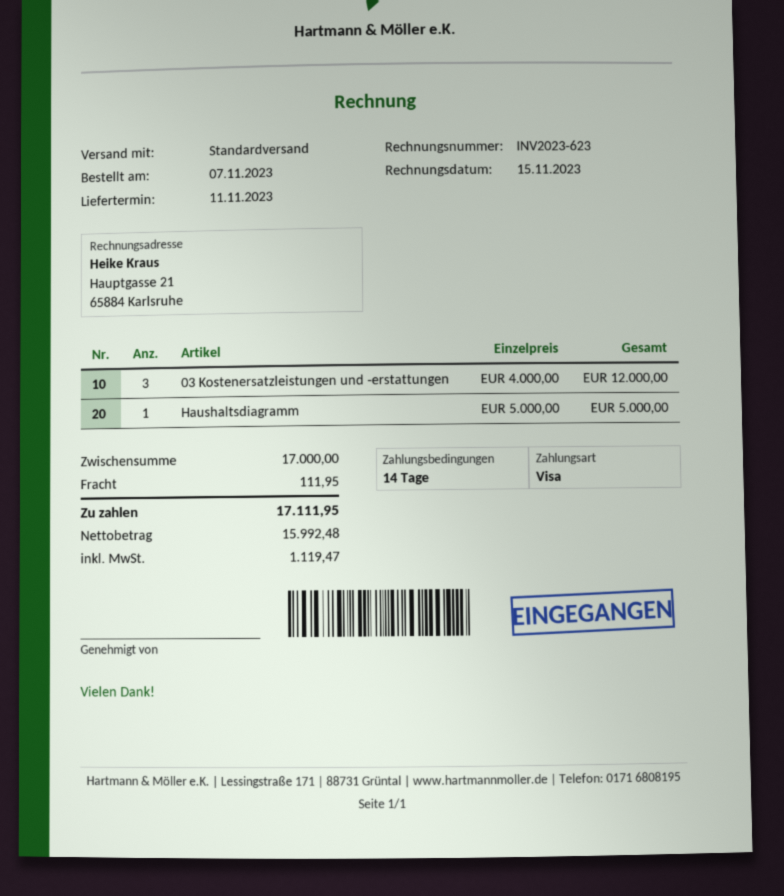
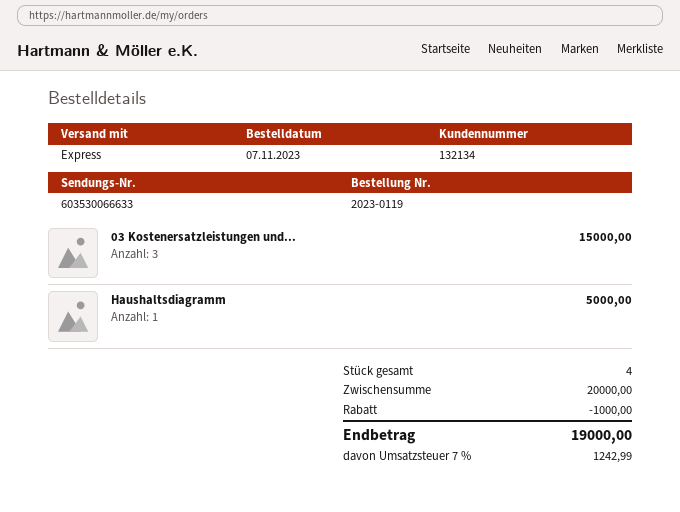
shipping method: standard -> express
03 Kostenersatzleistungen und -erstattungen: 3 for 12000.00 -> 3 for 15000.00
subtotal: 17000.00 -> 20000.00
discount: none -> 1000.00
shipping: 111.95 -> none
tax: 1119.47 -> 1242.99
total: 17111.95 -> 19000.00

